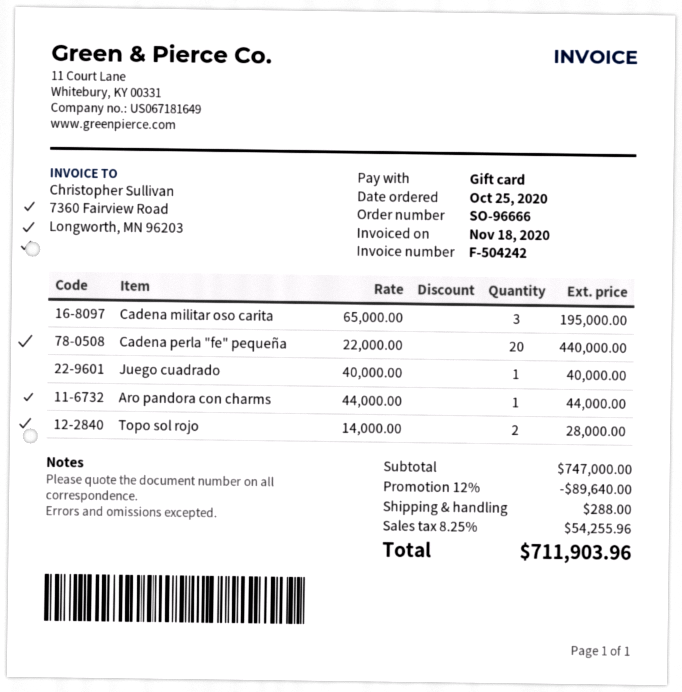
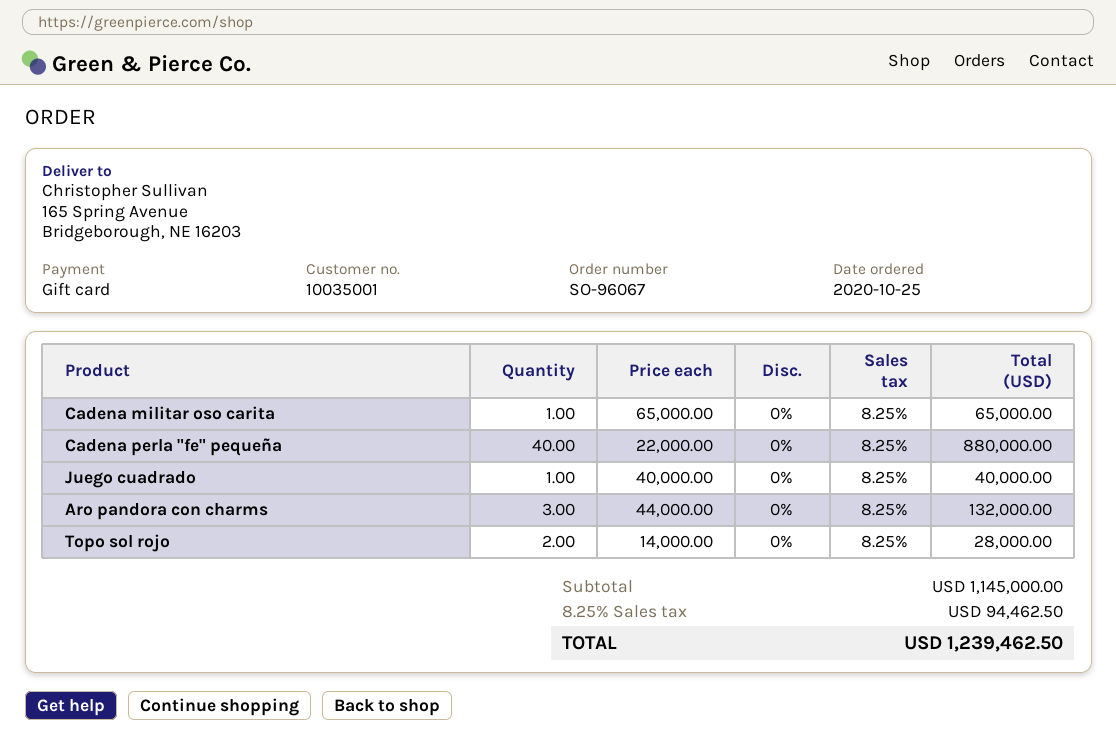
order number: SO-96666 -> SO-96067
Cadena militar oso carita: 3 x 65000.00 = 195000.00 -> 1 x 65000.00 = 65000.00
Cadena perla "fe" pequeña: 20 x 22000.00 = 440000.00 -> 40 x 22000.00 = 880000.00
Aro pandora con charms: 1 x 44000.00 = 44000.00 -> 3 x 44000.00 = 132000.00
subtotal: 747000.00 -> 1145000.00
discount: 12% = 89640.00 -> none
shipping: 288.00 -> none
tax: 8.25% = 54255.96 -> 8.25% = 94462.50
total: 711903.96 -> 1239462.50

